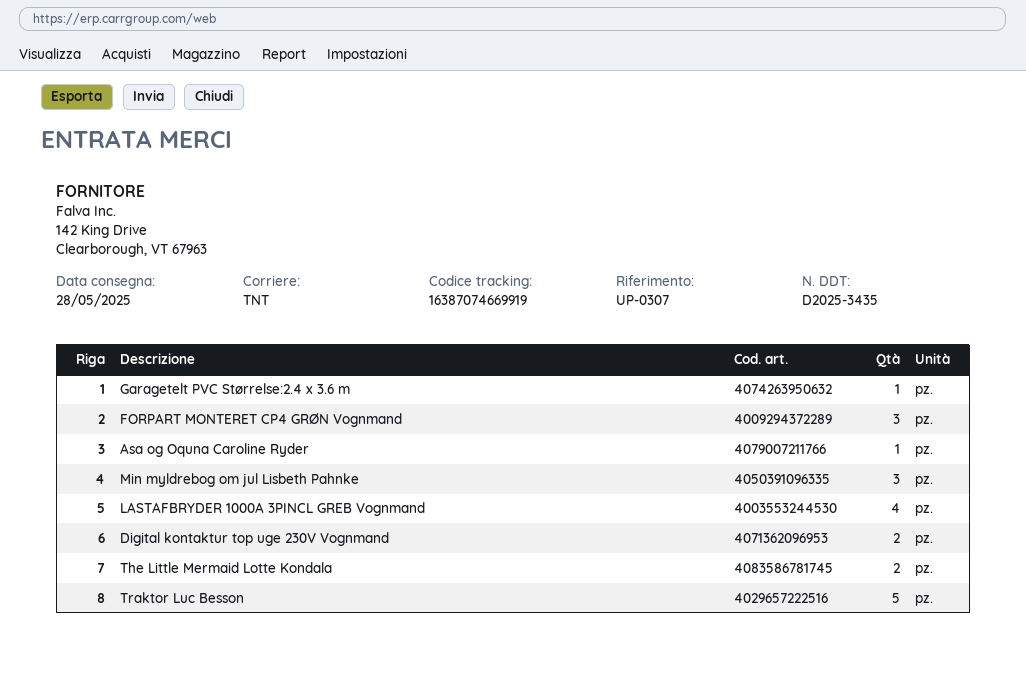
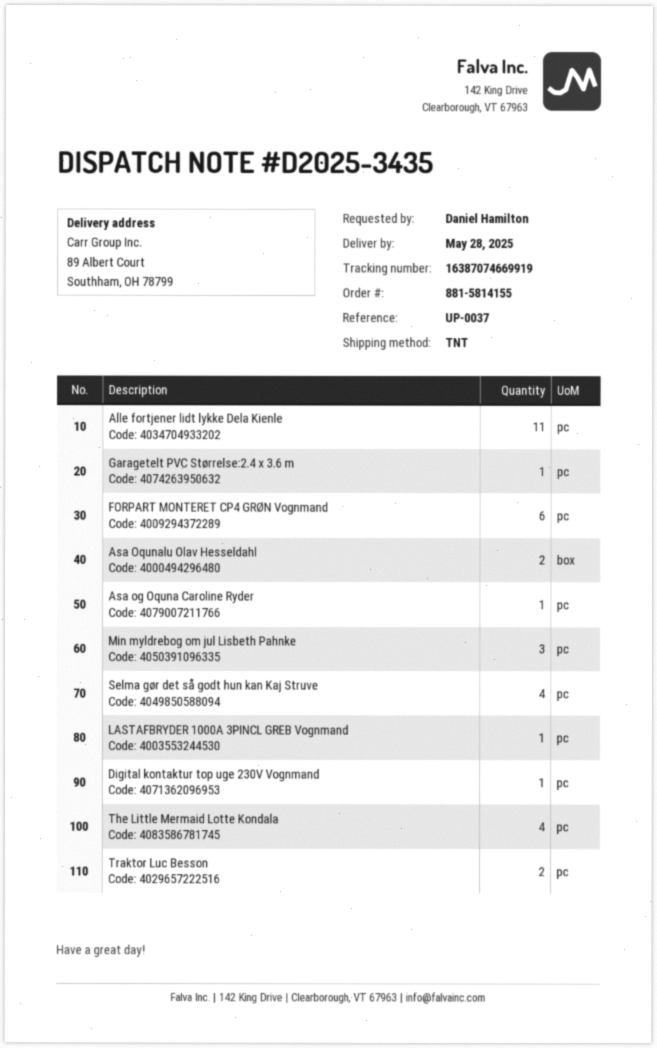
reference: UP-0307 -> UP-0037
FORPART MONTERET CP4 GRØN Vognmand: 3 -> 6
LASTAFBRYDER 1000A 3PINCL GREB Vognmand: 4 -> 1
Digital kontaktur top uge 230V Vognmand: 2 -> 1
The Little Mermaid Lotte Kondala: 2 -> 4
Traktor Luc Besson: 5 -> 2
Alle fortjener lidt lykke Dela Kienle: none -> 11
Asa Oqunalu Olav Hesseldahl: none -> 2
Selma gør det så godt hun kan Kaj Struve: none -> 4

